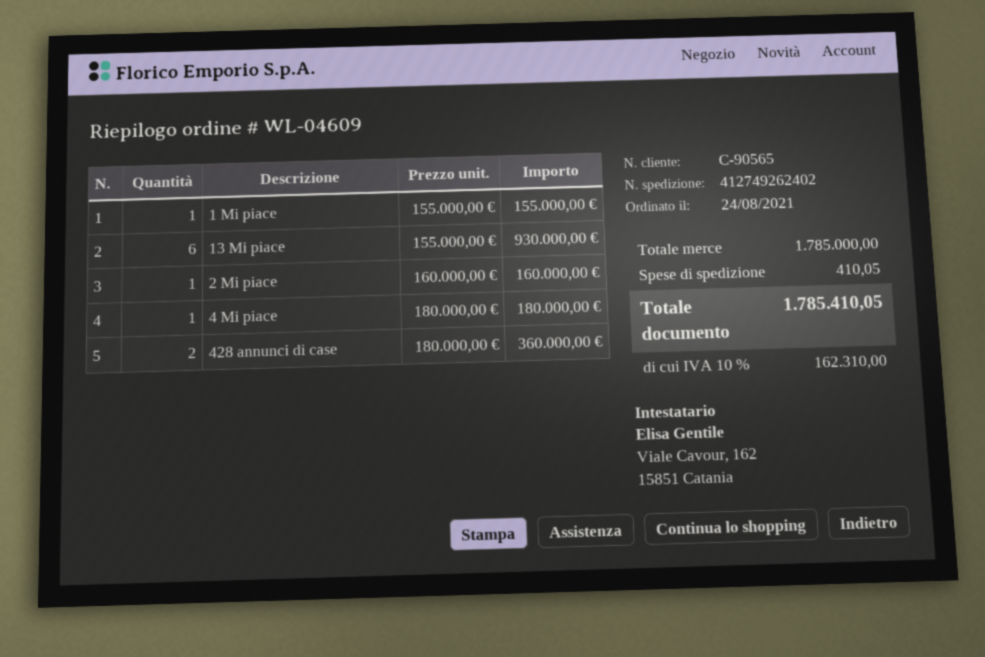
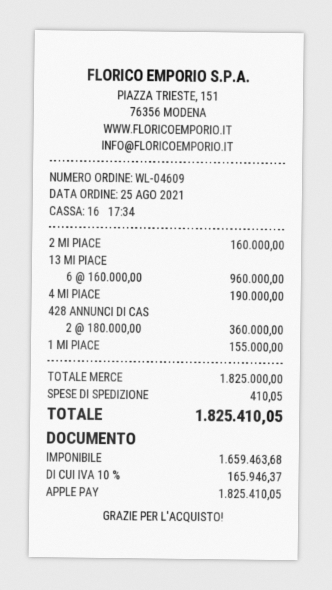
order date: 2021-08-24 -> 2021-08-25
13 Mi piace: 6 x 155000.00 = 930000.00 -> 6 x 160000.00 = 960000.00
4 Mi piace: 1 x 180000.00 = 180000.00 -> 1 x 190000.00 = 190000.00
subtotal: 1785000.00 -> 1825000.00
tax: 10% = 162310.00 -> 10% = 165946.37
total: 1785410.05 -> 1825410.05

